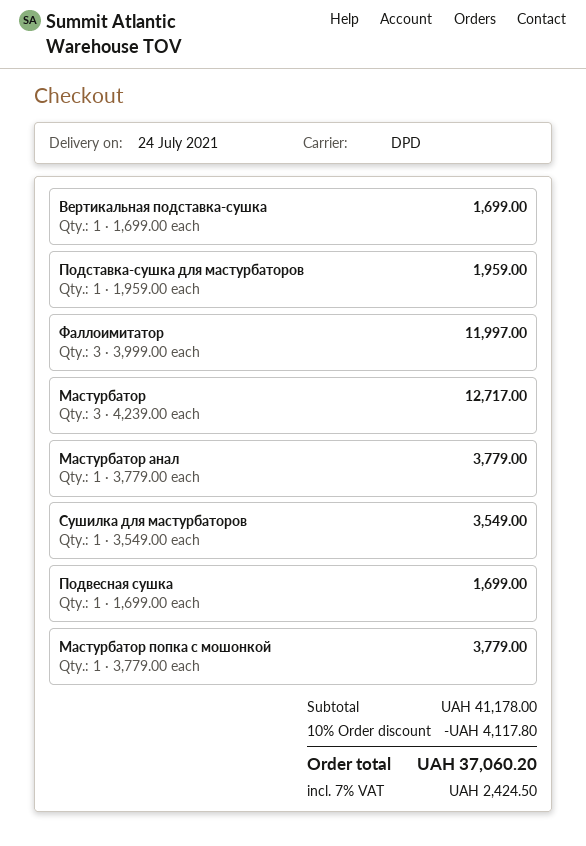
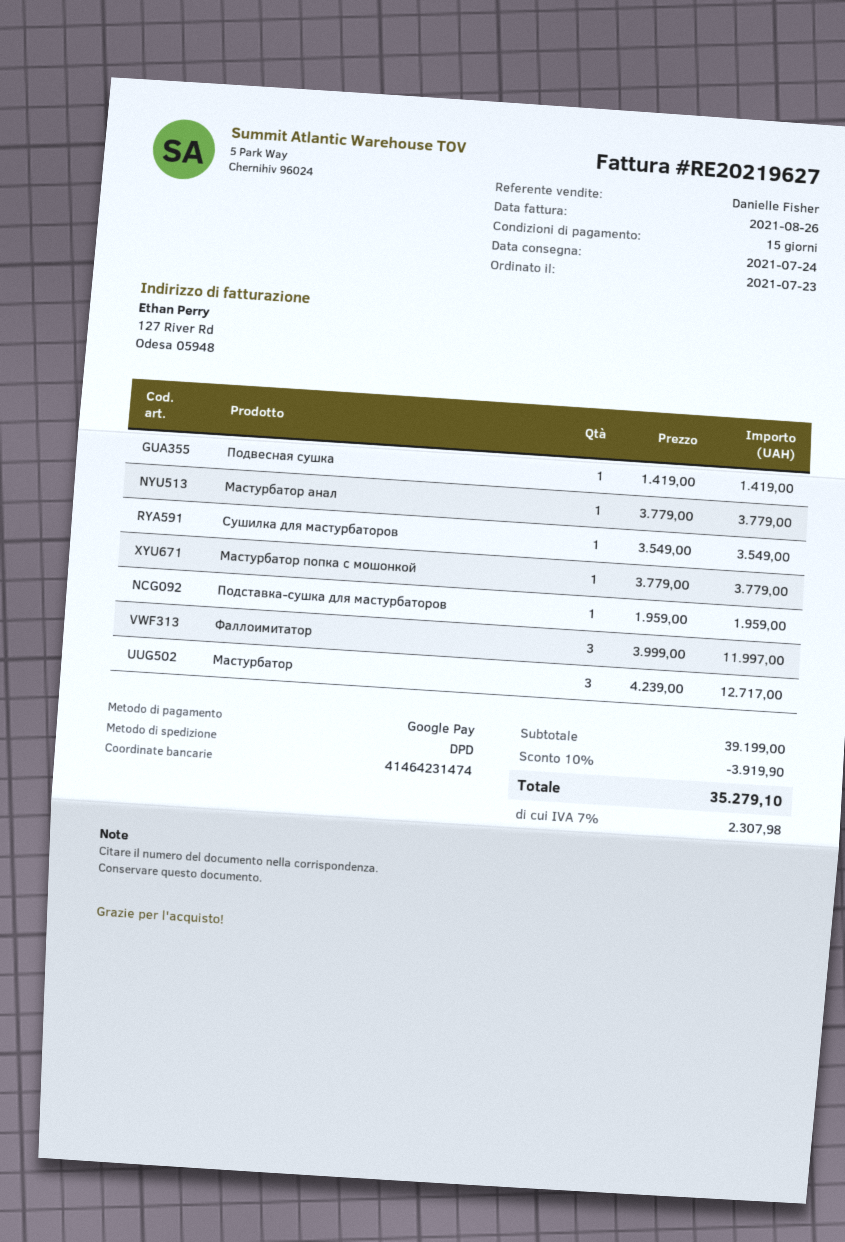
Вертикальная подставка-сушка: 1 x 1699.00 = 1699.00 -> none
Подвесная сушка: 1 x 1699.00 = 1699.00 -> 1 x 1419.00 = 1419.00
subtotal: 41178.00 -> 39199.00
discount: 10% = 4117.80 -> 10% = 3919.90
tax: 7% = 2424.50 -> 7% = 2307.98
total: 37060.20 -> 35279.10

